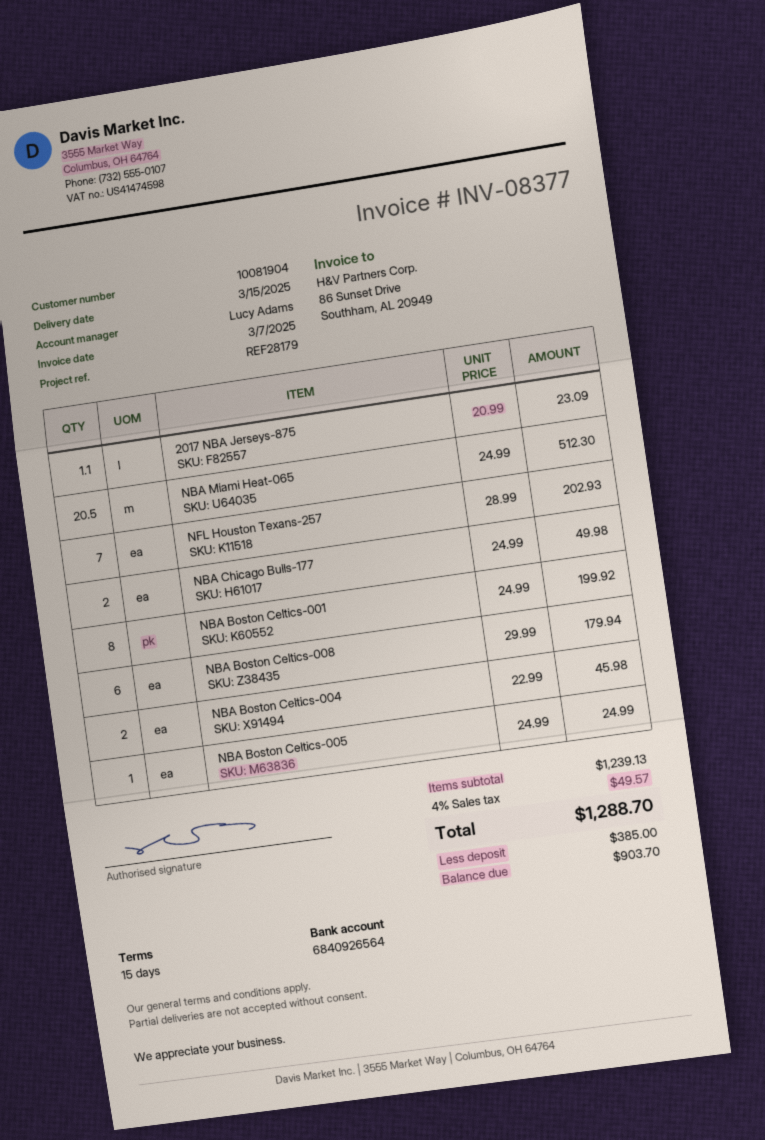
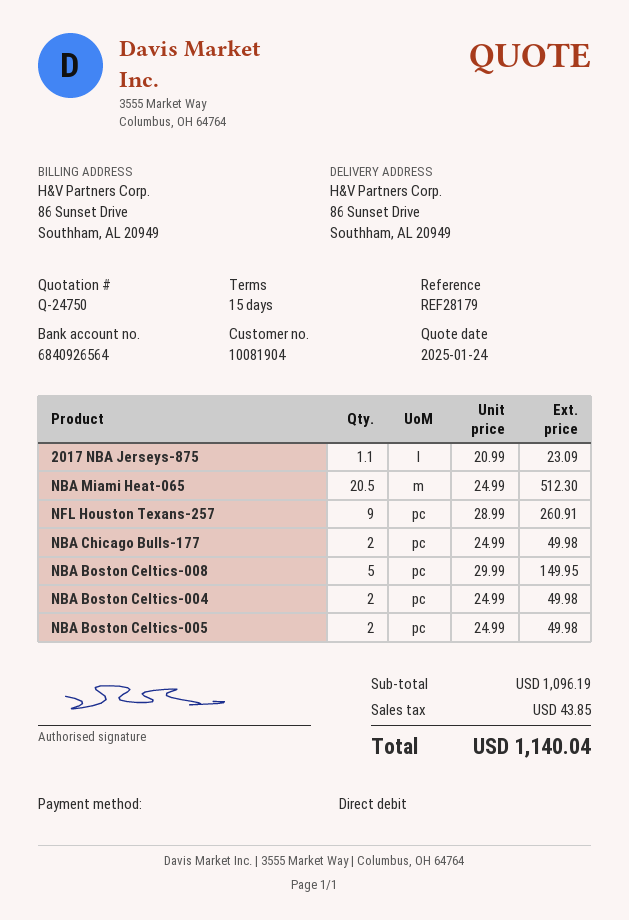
NFL Houston Texans-257: 7 x 28.99 = 202.93 -> 9 x 28.99 = 260.91
NBA Boston Celtics-001: 8 x 24.99 = 199.92 -> none
NBA Boston Celtics-008: 6 x 29.99 = 179.94 -> 5 x 29.99 = 149.95
NBA Boston Celtics-004: 2 x 22.99 = 45.98 -> 2 x 24.99 = 49.98
NBA Boston Celtics-005: 1 x 24.99 = 24.99 -> 2 x 24.99 = 49.98
subtotal: 1239.13 -> 1096.19
tax: 49.57 -> 43.85
total: 1288.70 -> 1140.04

